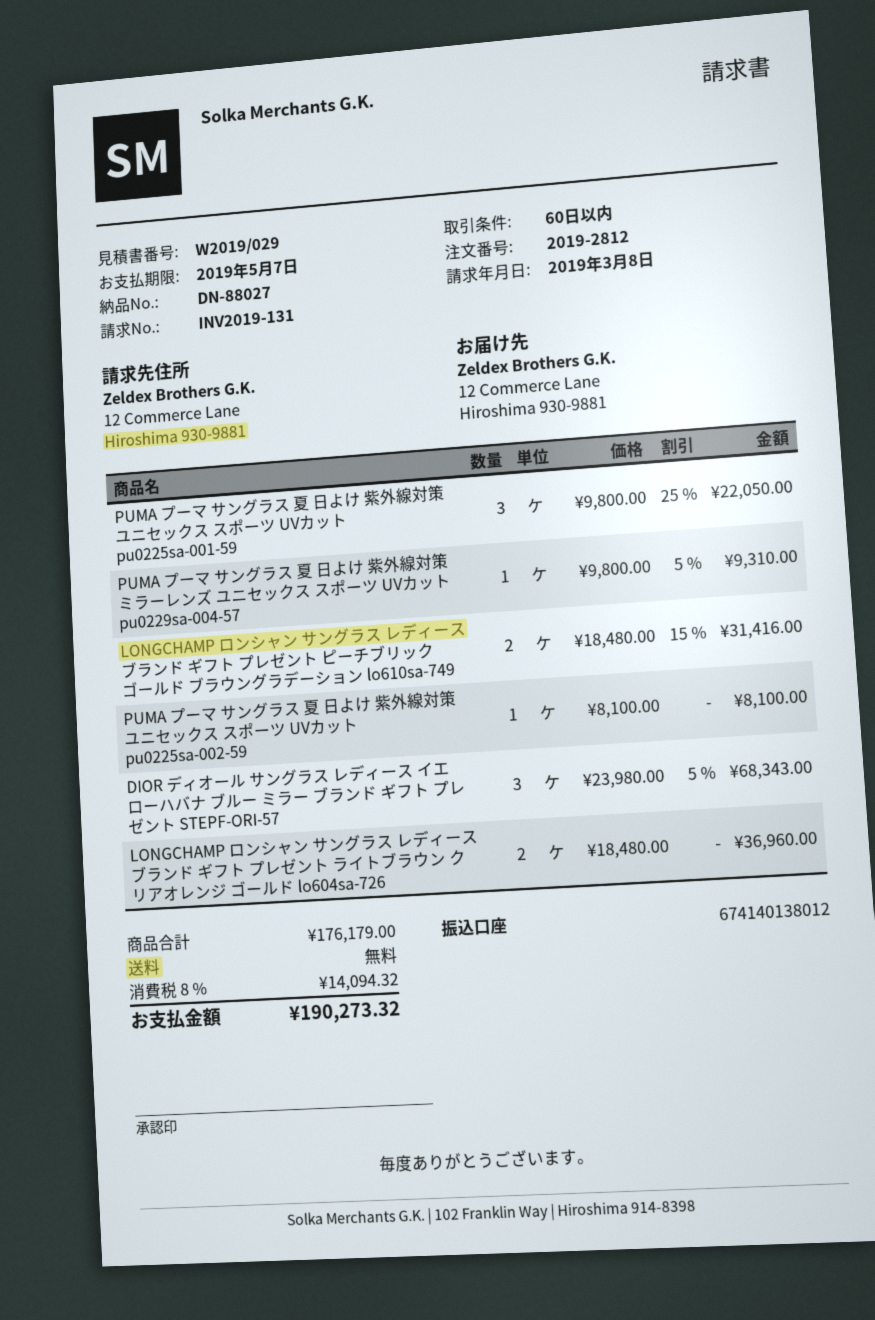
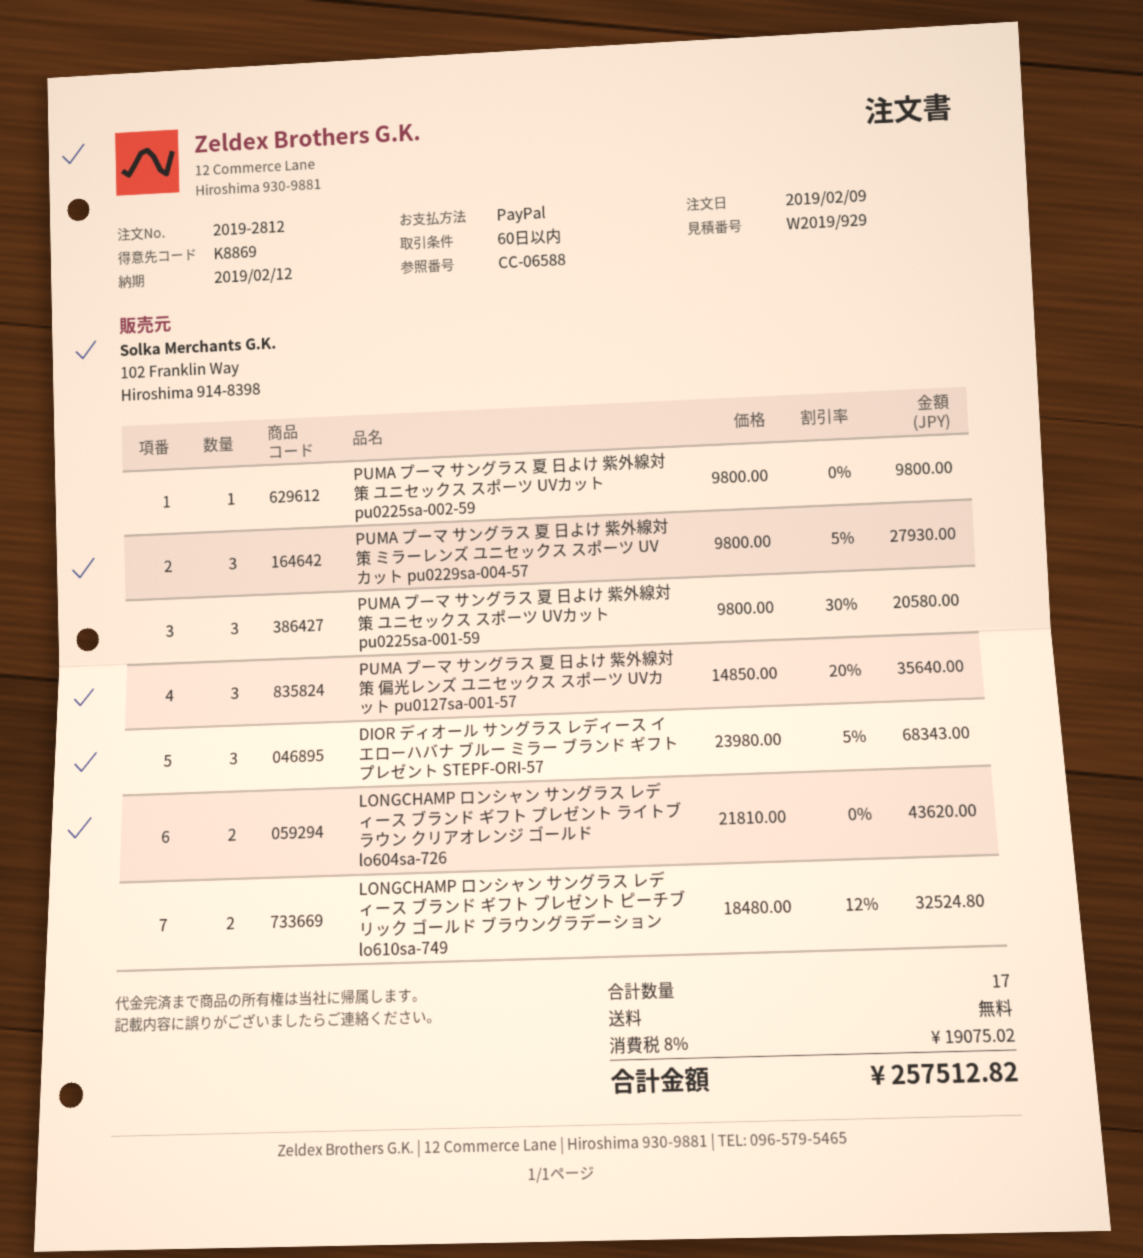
quote number: W2019/029 -> W2019/929
PUMA プーマ サングラス 夏 日よけ 紫外線対策 ユニセックス スポーツ UVカット pu0225sa-001-59: 3 x 9800.00 - 25% = 22050.00 -> 3 x 9800.00 - 30% = 20580.00
PUMA プーマ サングラス 夏 日よけ 紫外線対策 ミラーレンズ ユニセックス スポーツ UVカット pu0229sa-004-57: 1 x 9800.00 - 5% = 9310.00 -> 3 x 9800.00 - 5% = 27930.00
LONGCHAMP ロンシャン サングラス レディース ブランド ギフト プレゼント ピーチブリック ゴールド ブラウングラデーション lo610sa-749: 2 x 18480.00 - 15% = 31416.00 -> 2 x 18480.00 - 12% = 32524.80
PUMA プーマ サングラス 夏 日よけ 紫外線対策 ユニセックス スポーツ UVカット pu0225sa-002-59: 1 x 8100.00 = 8100.00 -> 1 x 9800.00 = 9800.00
LONGCHAMP ロンシャン サングラス レディース ブランド ギフト プレゼント ライトブラウン クリアオレンジ ゴールド lo604sa-726: 2 x 18480.00 = 36960.00 -> 2 x 21810.00 = 43620.00
PUMA プーマ サングラス 夏 日よけ 紫外線対策 偏光レンズ ユニセックス スポーツ UVカット pu0127sa-001-57: none -> 3 x 14850.00 - 20% = 35640.00
tax: 8% = 14094.32 -> 8% = 19075.02
total: 190273.32 -> 257512.82

